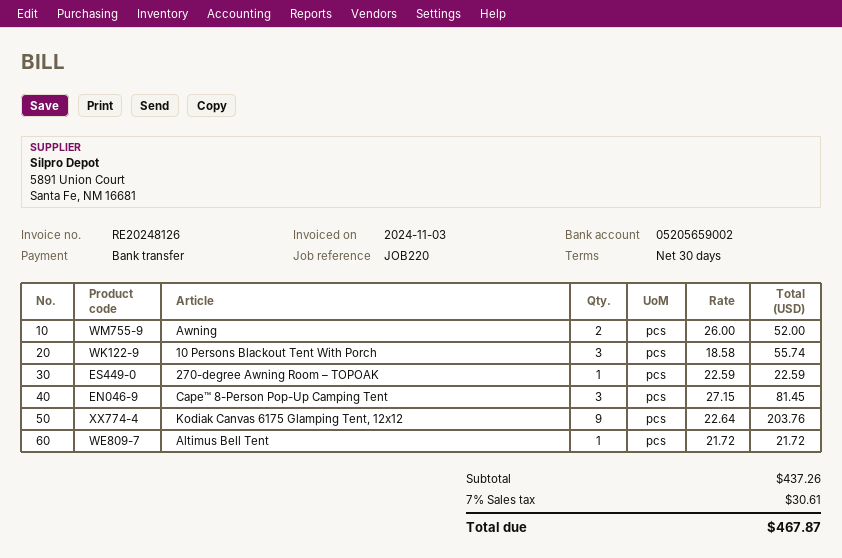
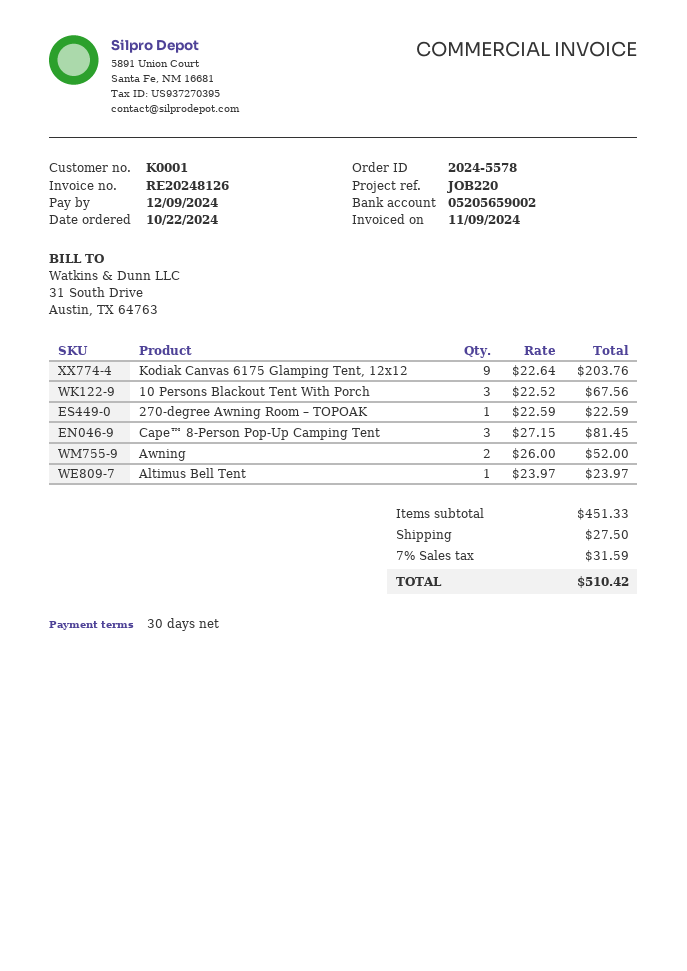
invoice date: 2024-11-03 -> 2024-11-09
10 Persons Blackout Tent With Porch: 3 x 18.58 = 55.74 -> 3 x 22.52 = 67.56
Altimus Bell Tent: 1 x 21.72 = 21.72 -> 1 x 23.97 = 23.97
subtotal: 437.26 -> 451.33
shipping: none -> 27.50
tax: 7% = 30.61 -> 7% = 31.59
total: 467.87 -> 510.42

